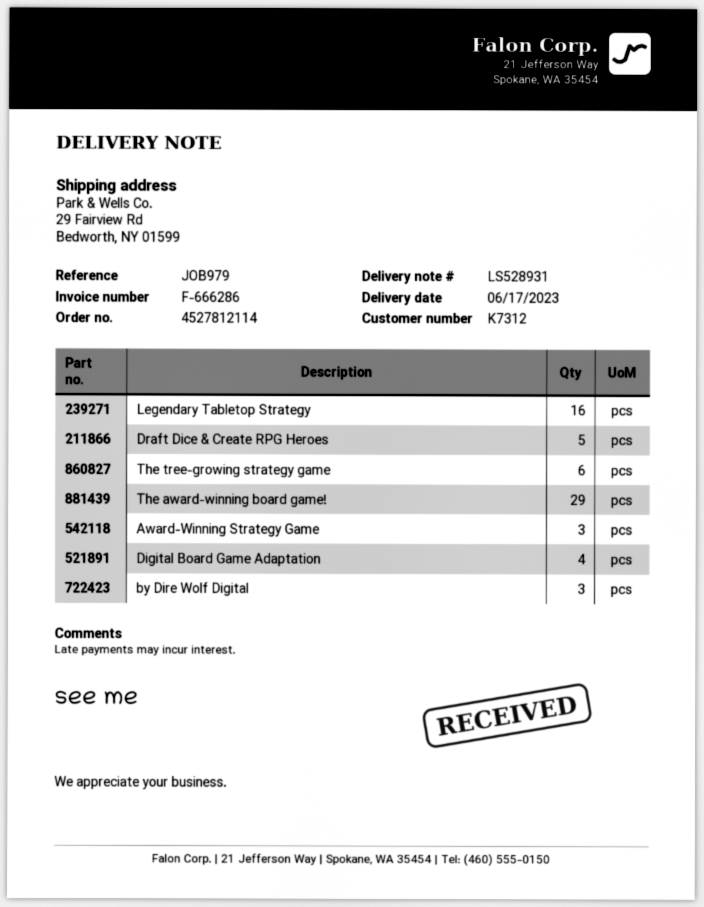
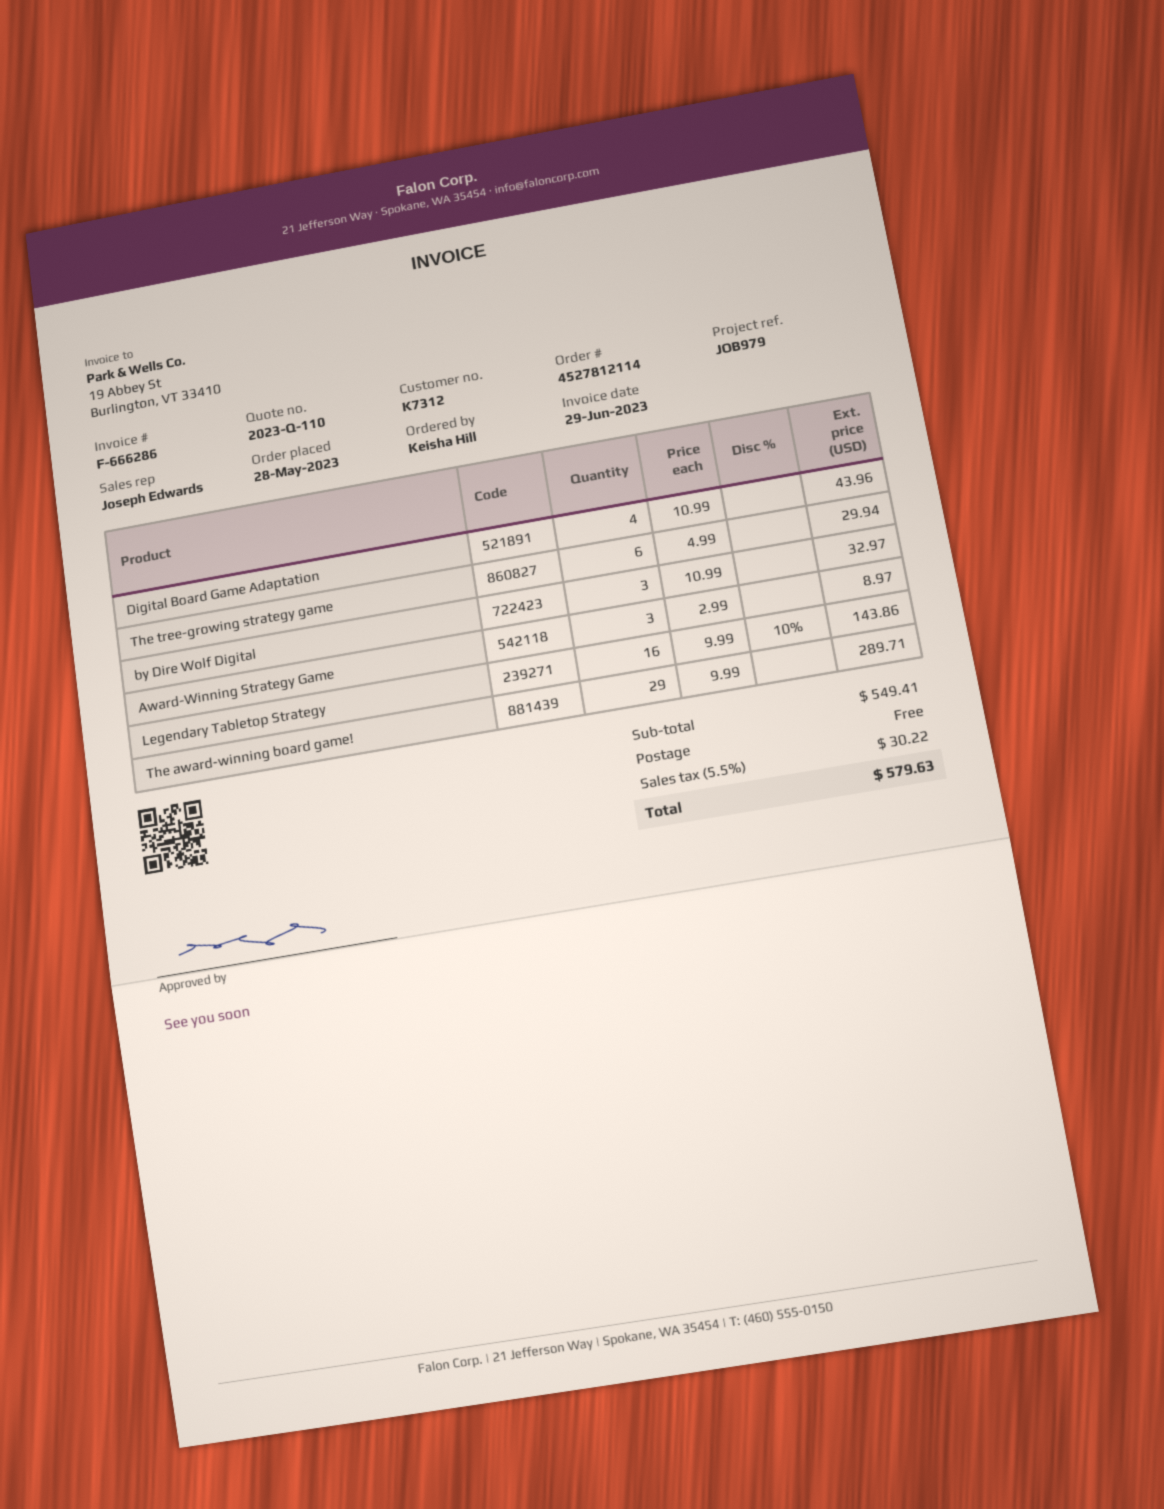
Draft Dice & Create RPG Heroes: 5 -> none

